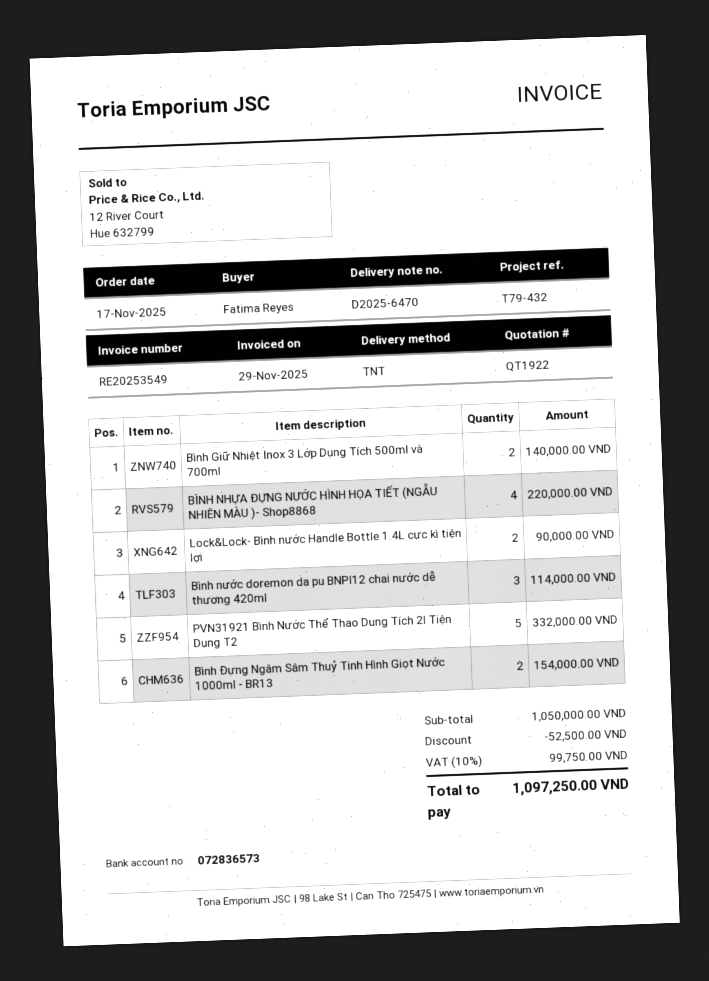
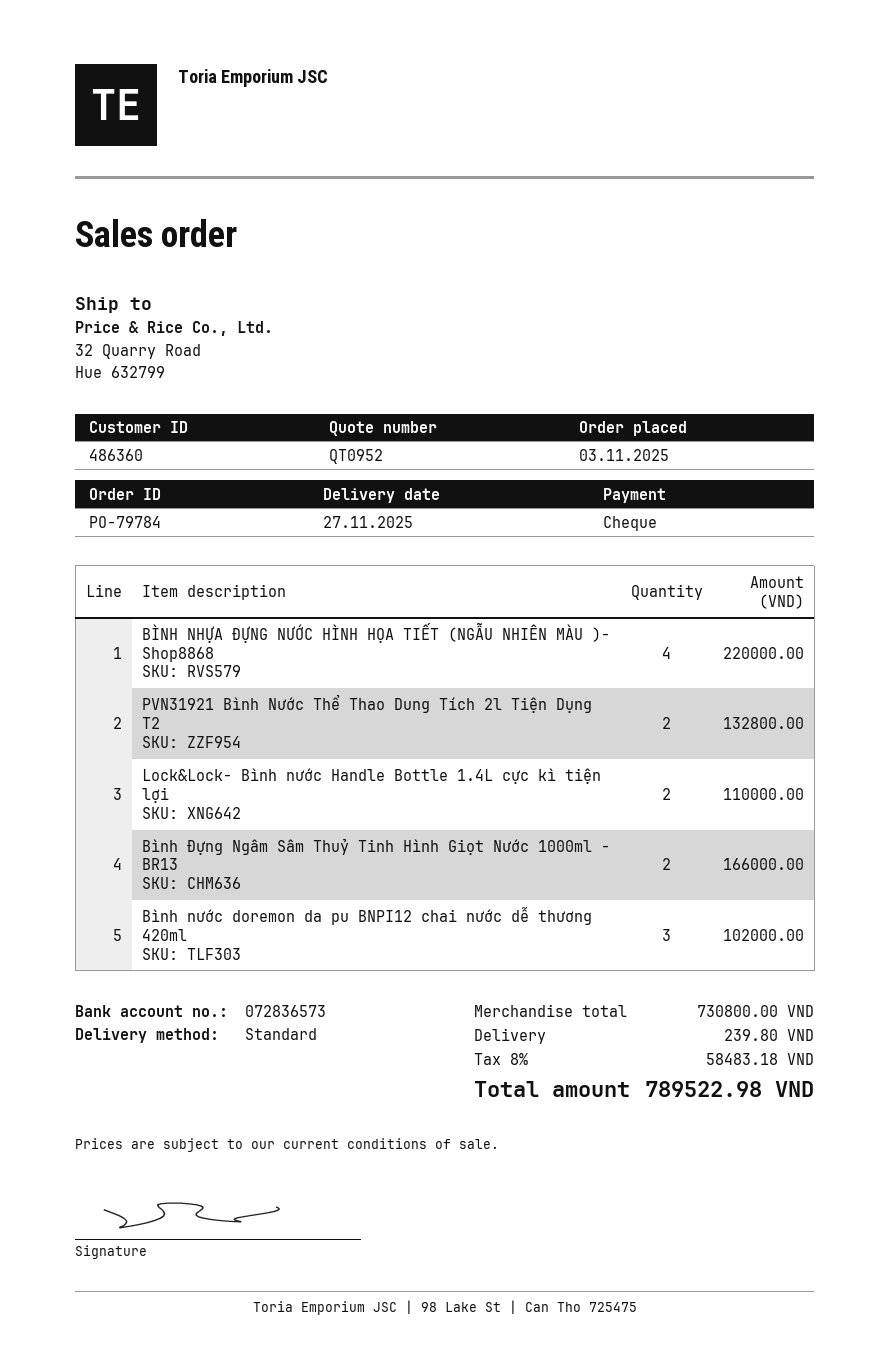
quote number: QT1922 -> QT0952
order date: 2025-11-17 -> 2025-11-03
shipping method: TNT -> standard
Bình Giữ Nhiệt Inox 3 Lớp Dung Tích 500ml và 700ml: 2 for 140000.00 -> none
Lock&Lock- Bình nước Handle Bottle 1.4L cực kì tiện lợi: 2 for 90000.00 -> 2 for 110000.00
Bình nước doremon da pu BNPI12 chai nước dễ thương 420ml: 3 for 114000.00 -> 3 for 102000.00
PVN31921 Bình Nước Thể Thao Dung Tích 2l Tiện Dụng T2: 5 for 332000.00 -> 2 for 132800.00
Bình Đựng Ngâm Sâm Thuỷ Tinh Hình Giọt Nước 1000ml - BR13: 2 for 154000.00 -> 2 for 166000.00
subtotal: 1050000.00 -> 730800.00
discount: 52500.00 -> none
shipping: none -> 239.80
tax: 10% = 99750.00 -> 8% = 58483.18
total: 1097250.00 -> 789522.98

